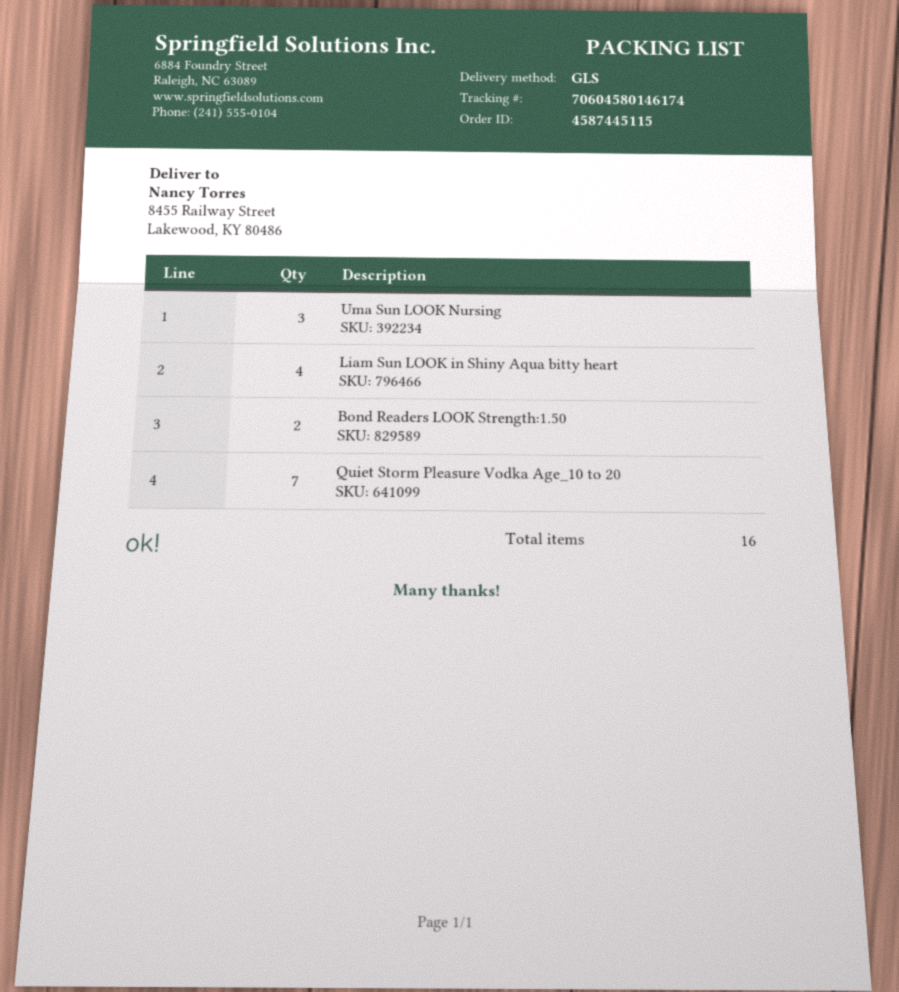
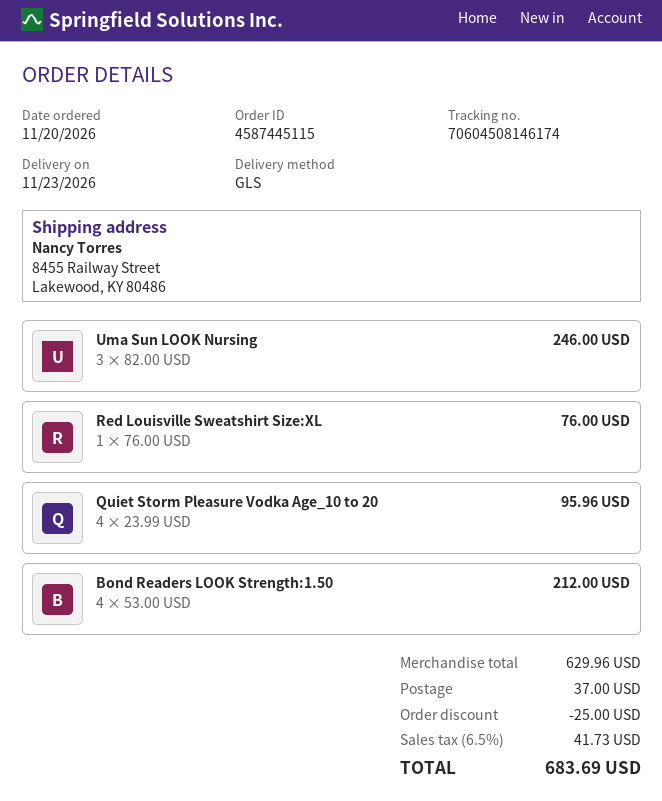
tracking number: 70604580146174 -> 70604508146174
Liam Sun LOOK in Shiny Aqua bitty heart: 4 -> none
Bond Readers LOOK Strength:1.50: 2 -> 4
Quiet Storm Pleasure Vodka Age_10 to 20: 7 -> 4
Red Louisville Sweatshirt Size:XL: none -> 1

